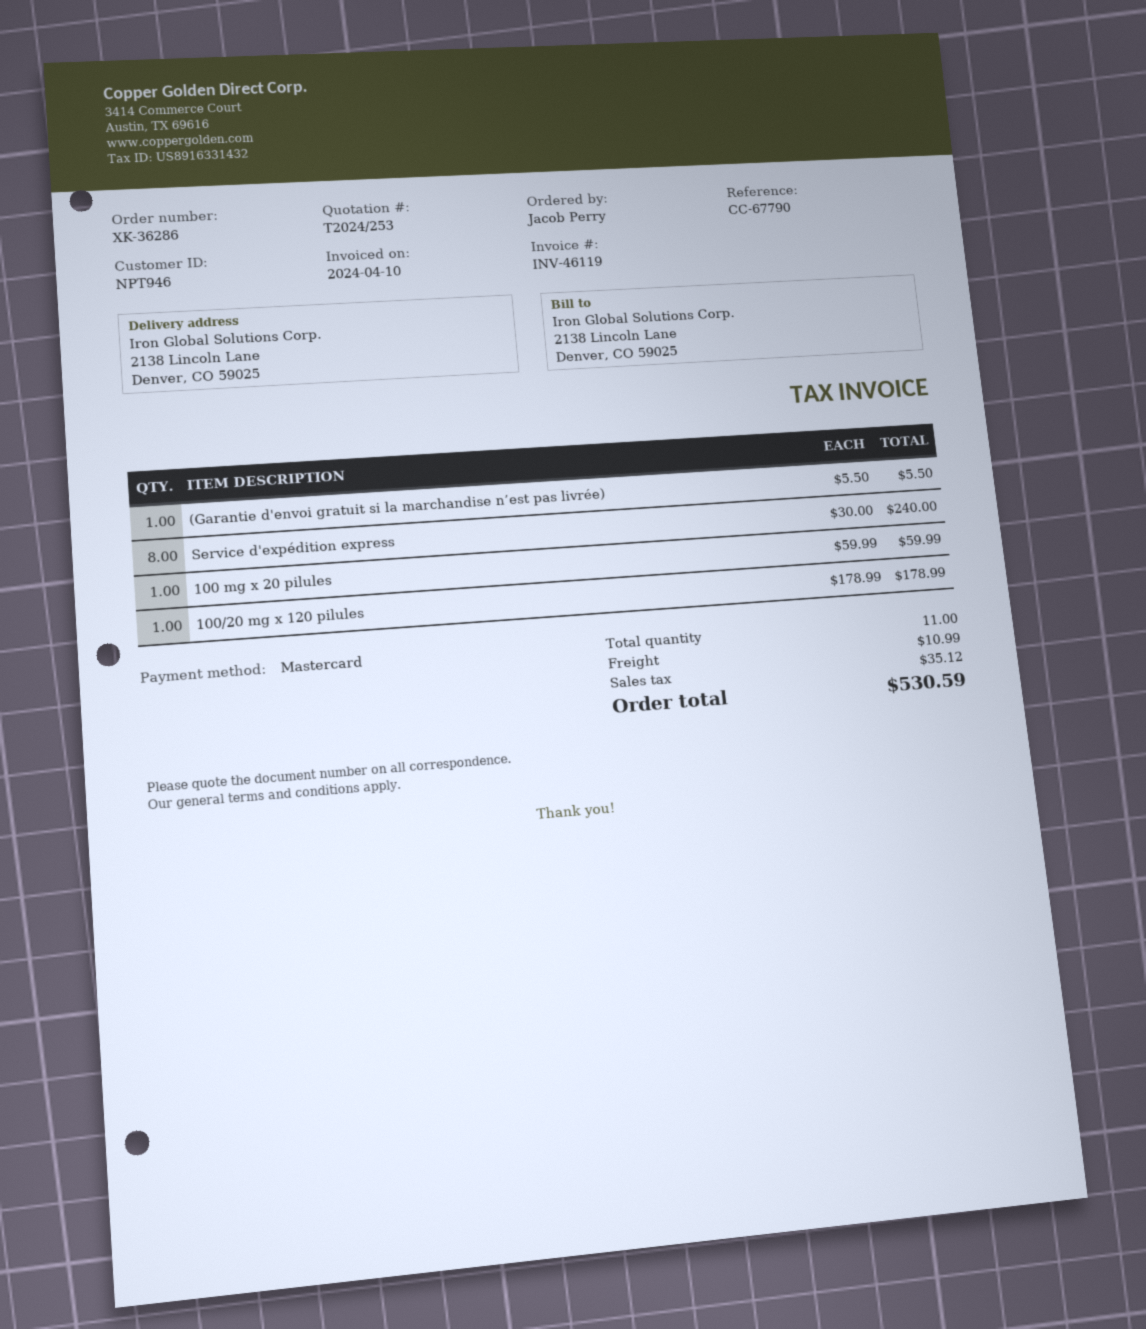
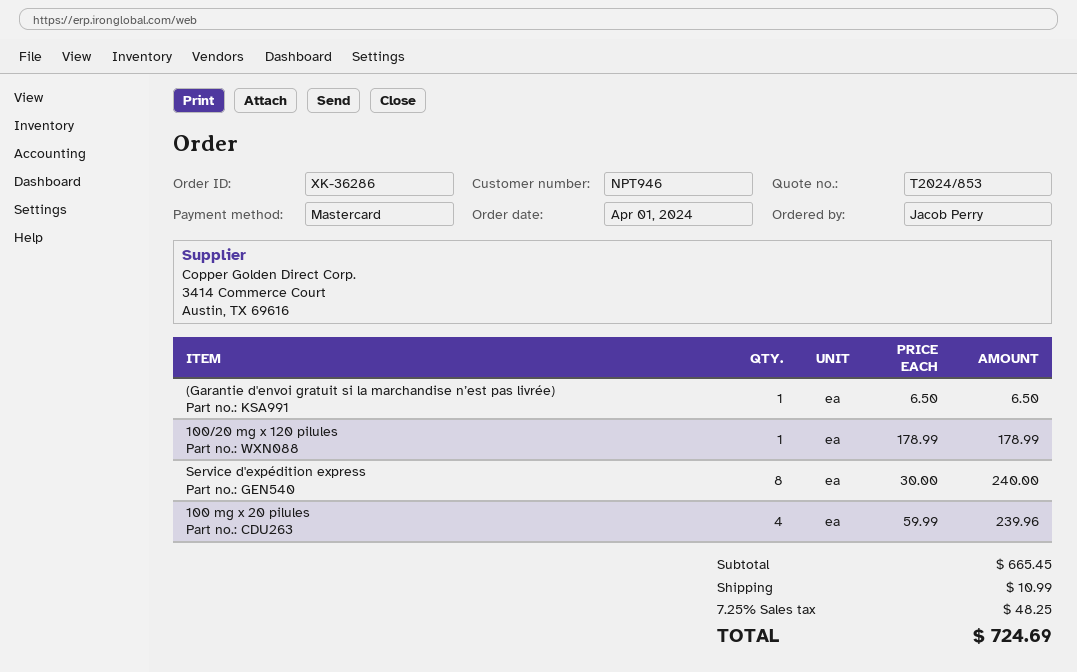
quote number: T2024/253 -> T2024/853
(Garantie d'envoi gratuit si la marchandise n’est pas livrée): 1 x 5.50 = 5.50 -> 1 x 6.50 = 6.50
100 mg x 20 pilules: 1 x 59.99 = 59.99 -> 4 x 59.99 = 239.96
tax: 35.12 -> 48.25
total: 530.59 -> 724.69

